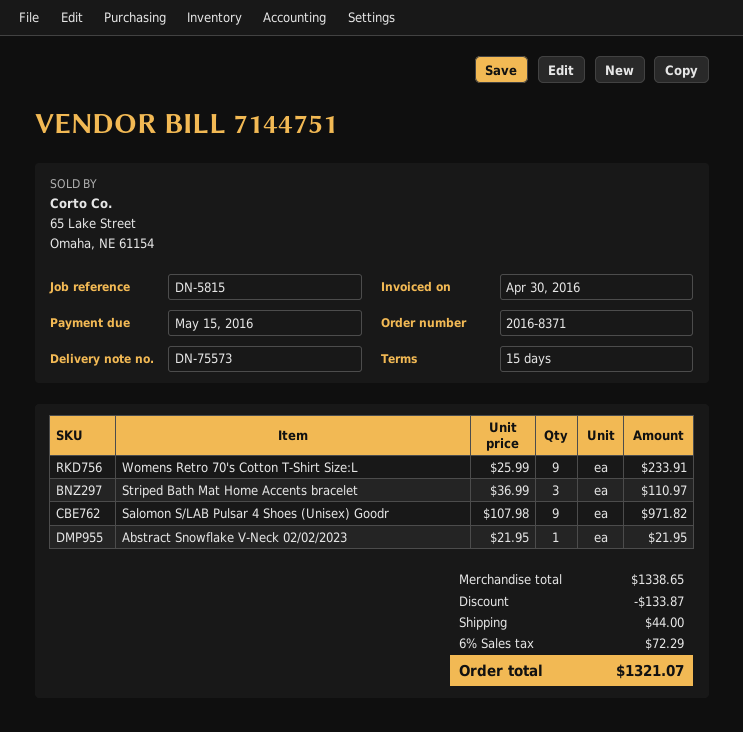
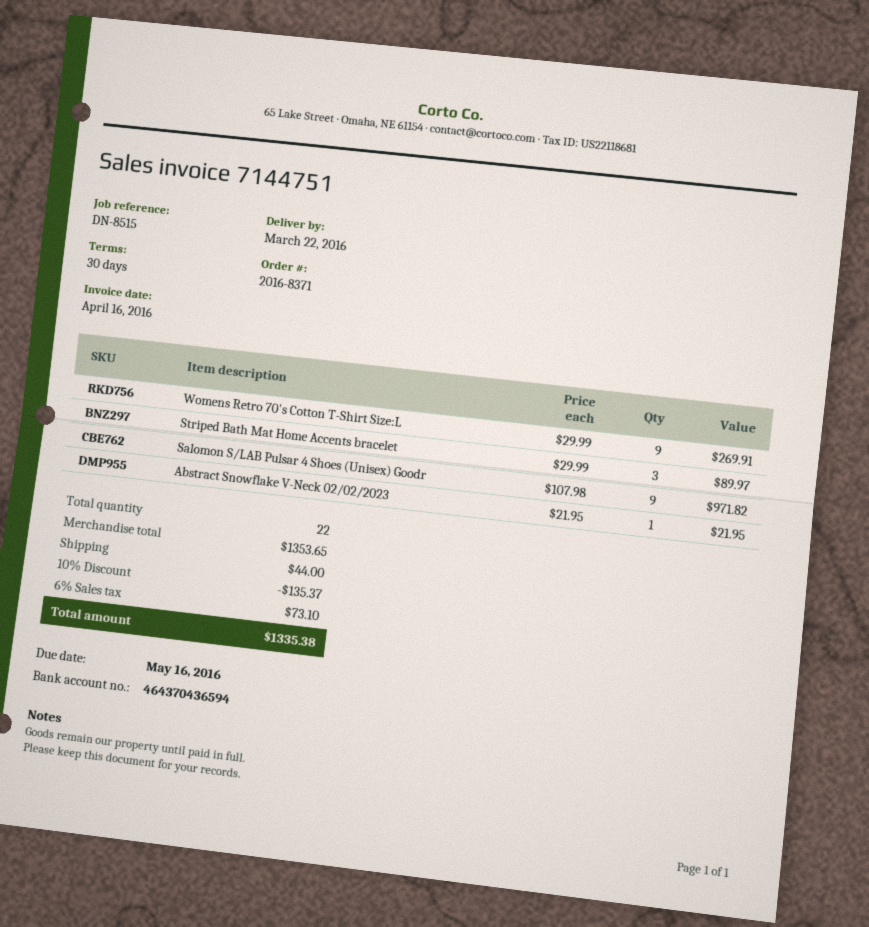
invoice date: 2016-04-30 -> 2016-04-16
payment terms: 15 days -> 30 days
due date: 2016-05-15 -> 2016-05-16
reference: DN-5815 -> DN-8515
Womens Retro 70's Cotton T-Shirt Size:L: 9 x 25.99 = 233.91 -> 9 x 29.99 = 269.91
Striped Bath Mat Home Accents bracelet: 3 x 36.99 = 110.97 -> 3 x 29.99 = 89.97
subtotal: 1338.65 -> 1353.65
discount: 133.87 -> 135.37
tax: 6% = 72.29 -> 6% = 73.10
total: 1321.07 -> 1335.38

